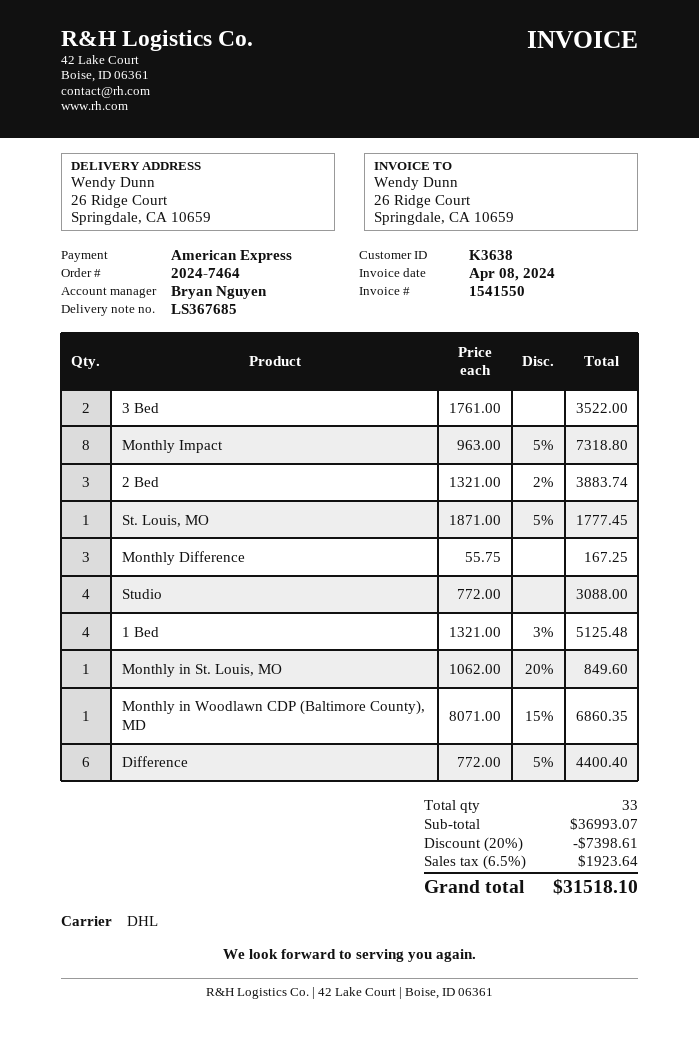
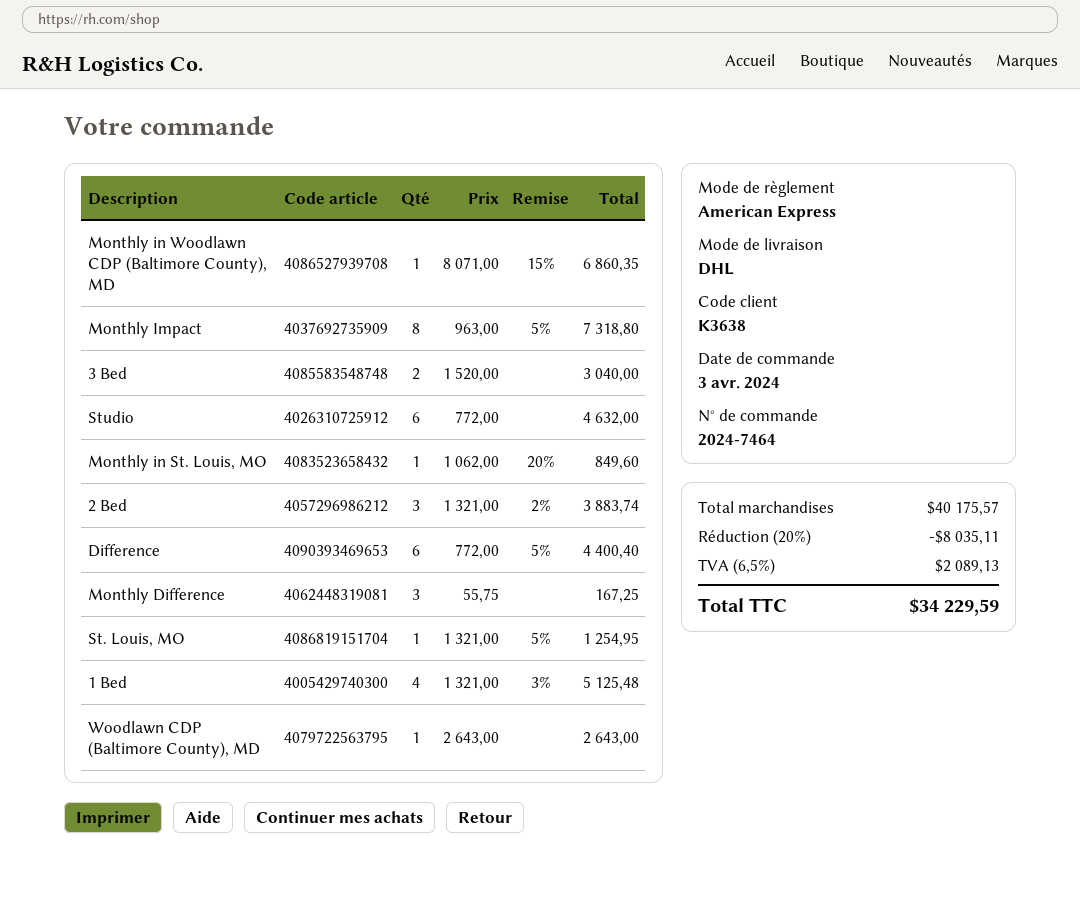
3 Bed: 2 x 1761.00 = 3522.00 -> 2 x 1520.00 = 3040.00
St. Louis, MO: 1 x 1871.00 - 5% = 1777.45 -> 1 x 1321.00 - 5% = 1254.95
Studio: 4 x 772.00 = 3088.00 -> 6 x 772.00 = 4632.00
Woodlawn CDP (Baltimore County), MD: none -> 1 x 2643.00 = 2643.00
subtotal: 36993.07 -> 40175.57
discount: 20% = 7398.61 -> 20% = 8035.11
tax: 6.5% = 1923.64 -> 6.5% = 2089.13
total: 31518.10 -> 34229.59

